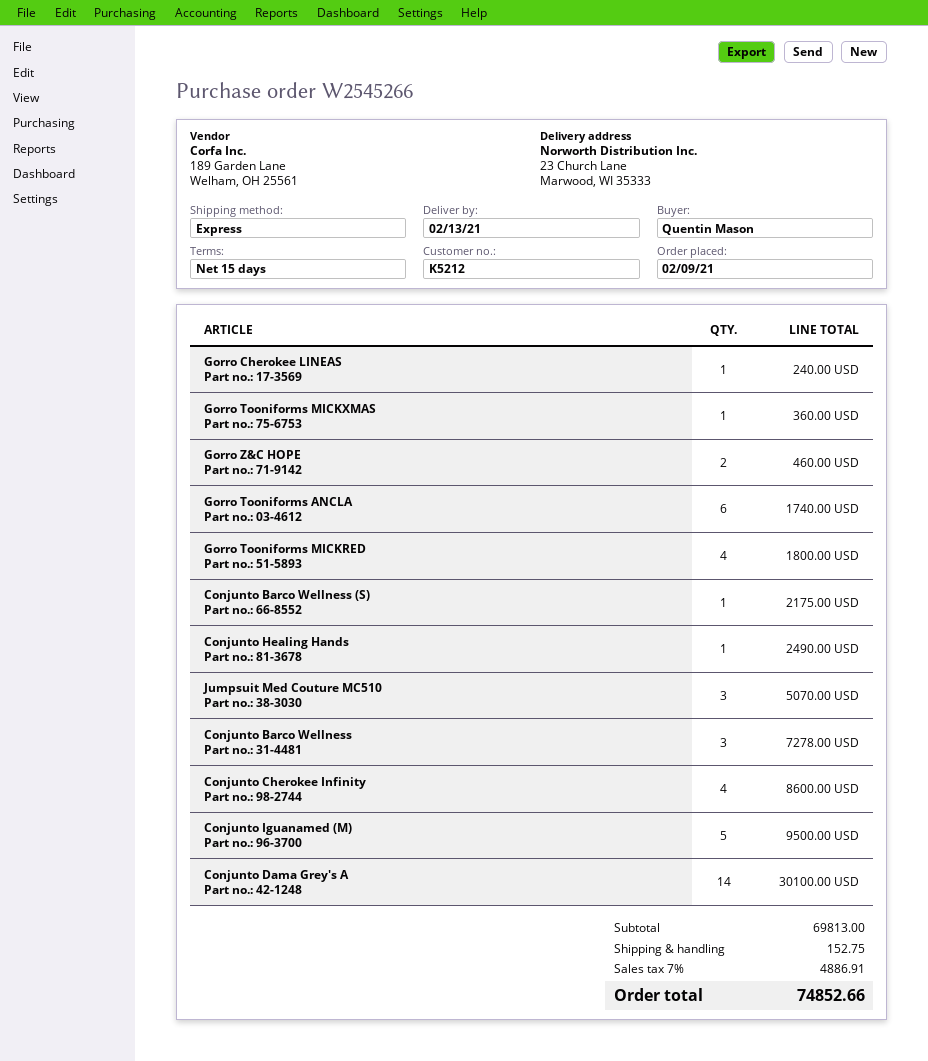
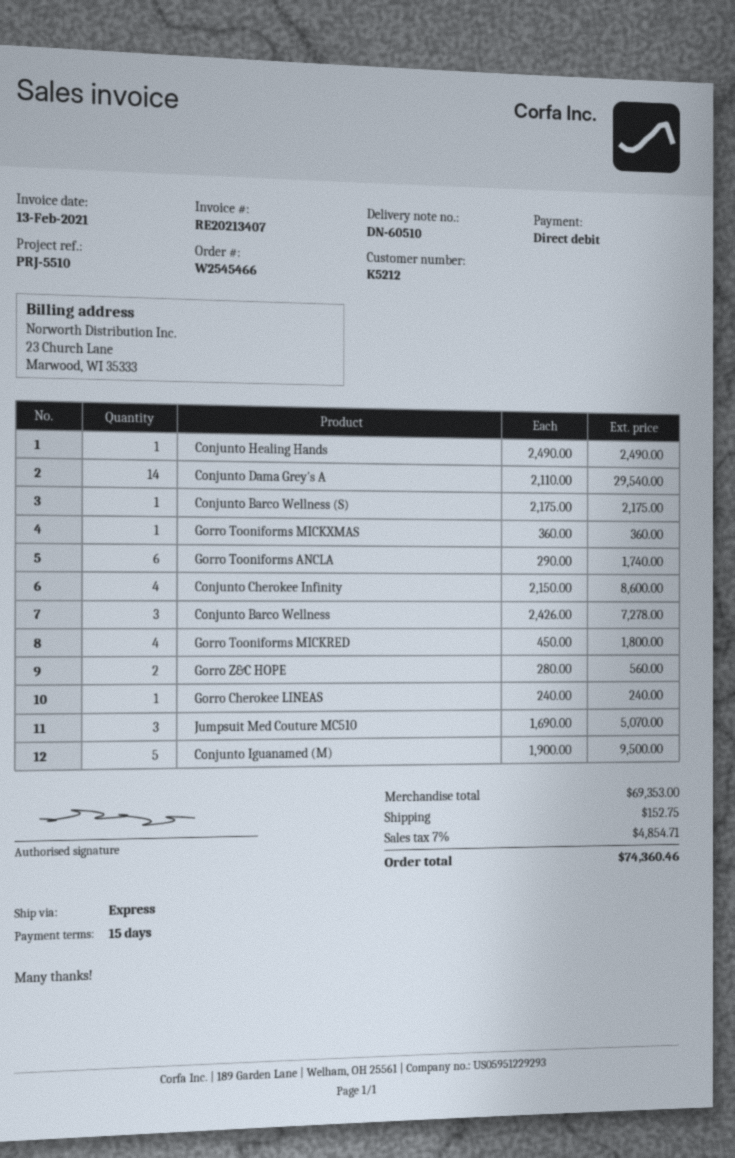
order number: W2545266 -> W2545466
Gorro Z&C HOPE: 2 for 460.00 -> 2 for 560.00
Conjunto Dama Grey's A: 14 for 30100.00 -> 14 for 29540.00
subtotal: 69813.00 -> 69353.00
tax: 7% = 4886.91 -> 7% = 4854.71
total: 74852.66 -> 74360.46

